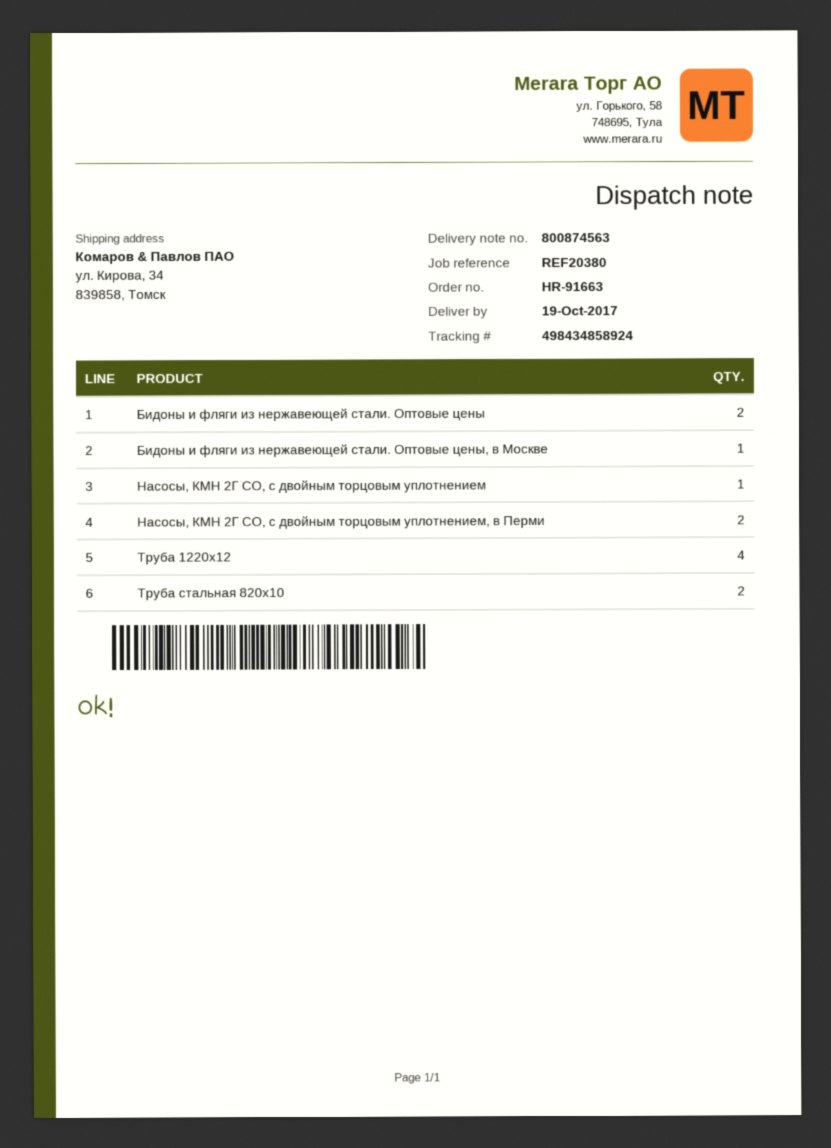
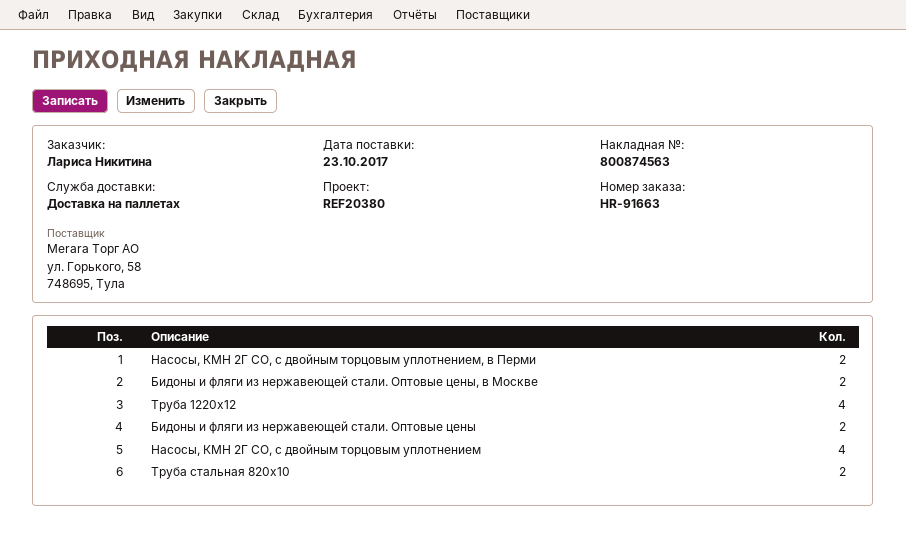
delivery date: 2017-10-19 -> 2017-10-23
Бидоны и фляги из нержавеющей стали. Оптовые цены, в Москве: 1 -> 2
Насосы, КМН 2Г СО, с двойным торцовым уплотнением: 1 -> 4

